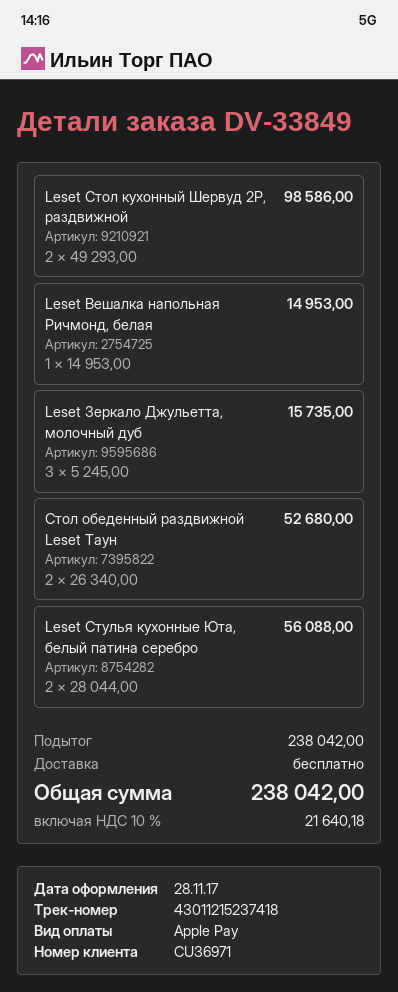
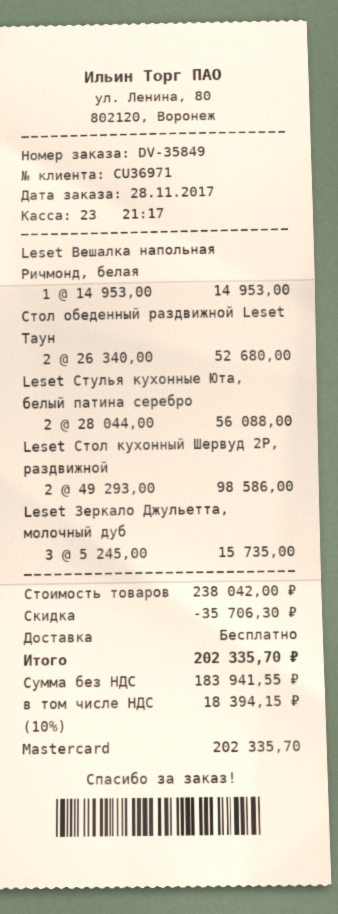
order number: DV-33849 -> DV-35849
payment method: Apple Pay -> Mastercard
discount: none -> 35706.30
tax: 10% = 21640.18 -> 10% = 18394.15
total: 238042.00 -> 202335.70

